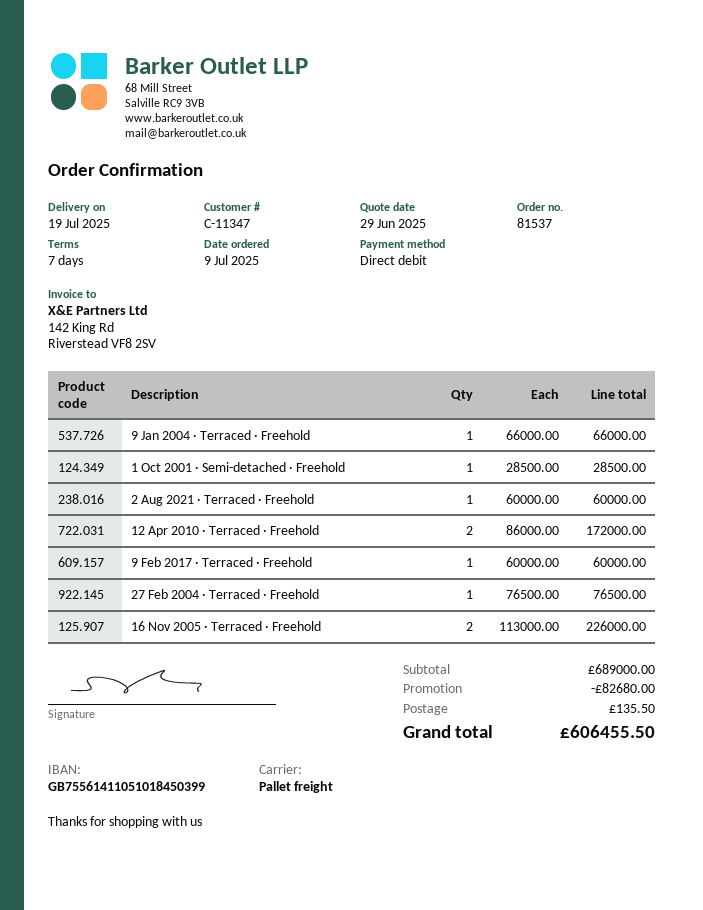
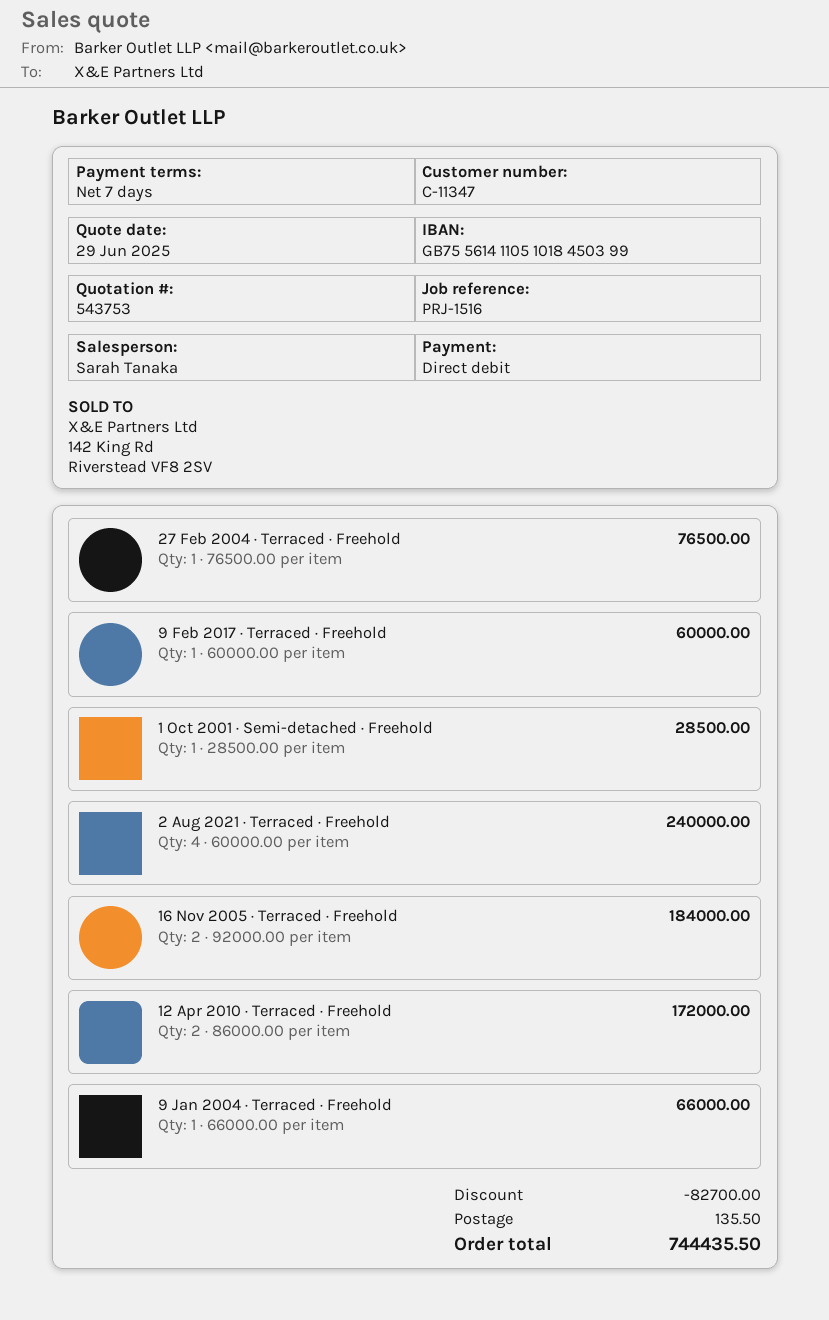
2 Aug 2021 · Terraced · Freehold: 1 x 60000.00 = 60000.00 -> 4 x 60000.00 = 240000.00
16 Nov 2005 · Terraced · Freehold: 2 x 113000.00 = 226000.00 -> 2 x 92000.00 = 184000.00
discount: 82680.00 -> 82700.00
total: 606455.50 -> 744435.50

